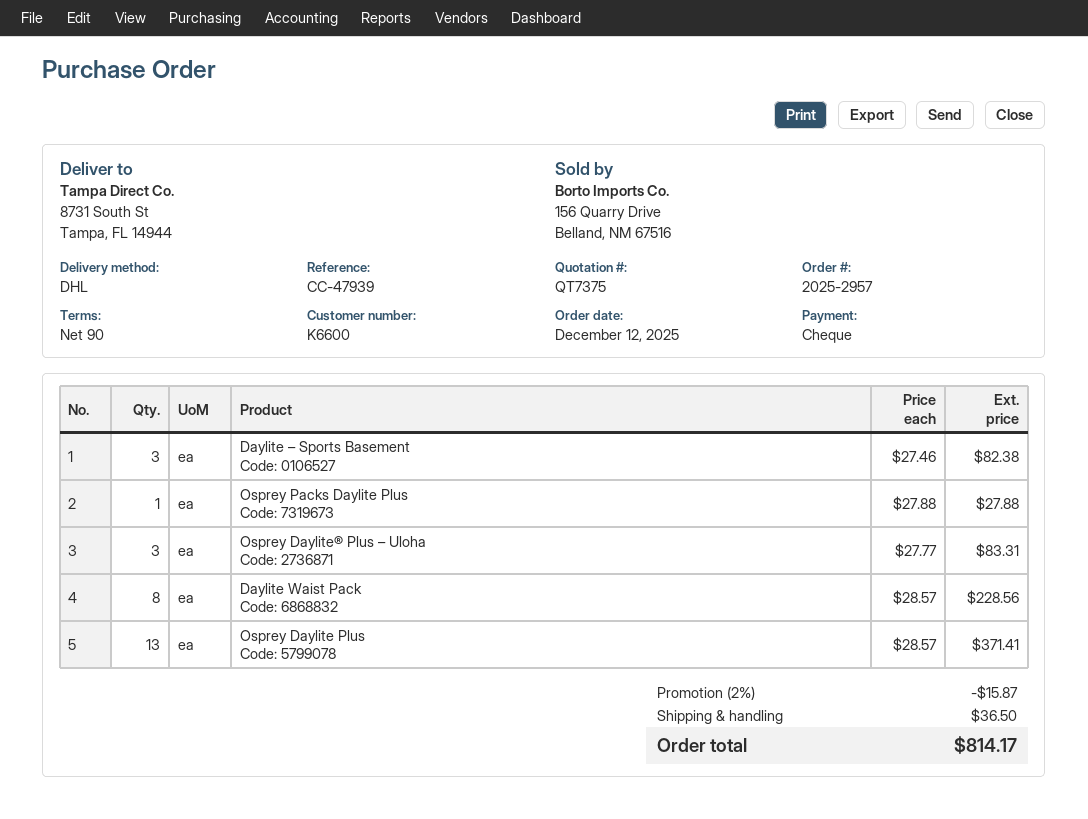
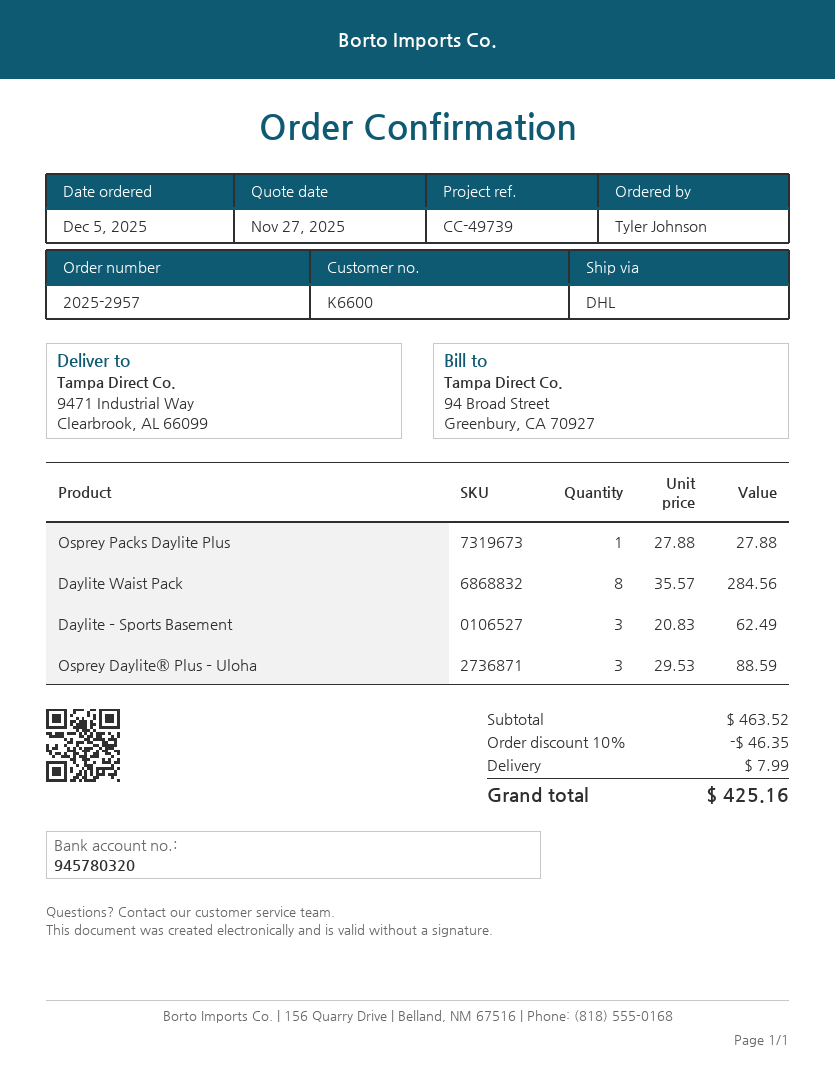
order date: 2025-12-12 -> 2025-12-05
reference: CC-47939 -> CC-49739
ship to: 8731 South St, Tampa, FL 14944 -> 9471 Industrial Way, Clearbrook, AL 66099
Daylite – Sports Basement: 3 x 27.46 = 82.38 -> 3 x 20.83 = 62.49
Osprey Daylite® Plus – Uloha: 3 x 27.77 = 83.31 -> 3 x 29.53 = 88.59
Daylite Waist Pack: 8 x 28.57 = 228.56 -> 8 x 35.57 = 284.56
Osprey Daylite Plus: 13 x 28.57 = 371.41 -> none
discount: 2% = 15.87 -> 10% = 46.35
shipping: 36.50 -> 7.99
total: 814.17 -> 425.16

